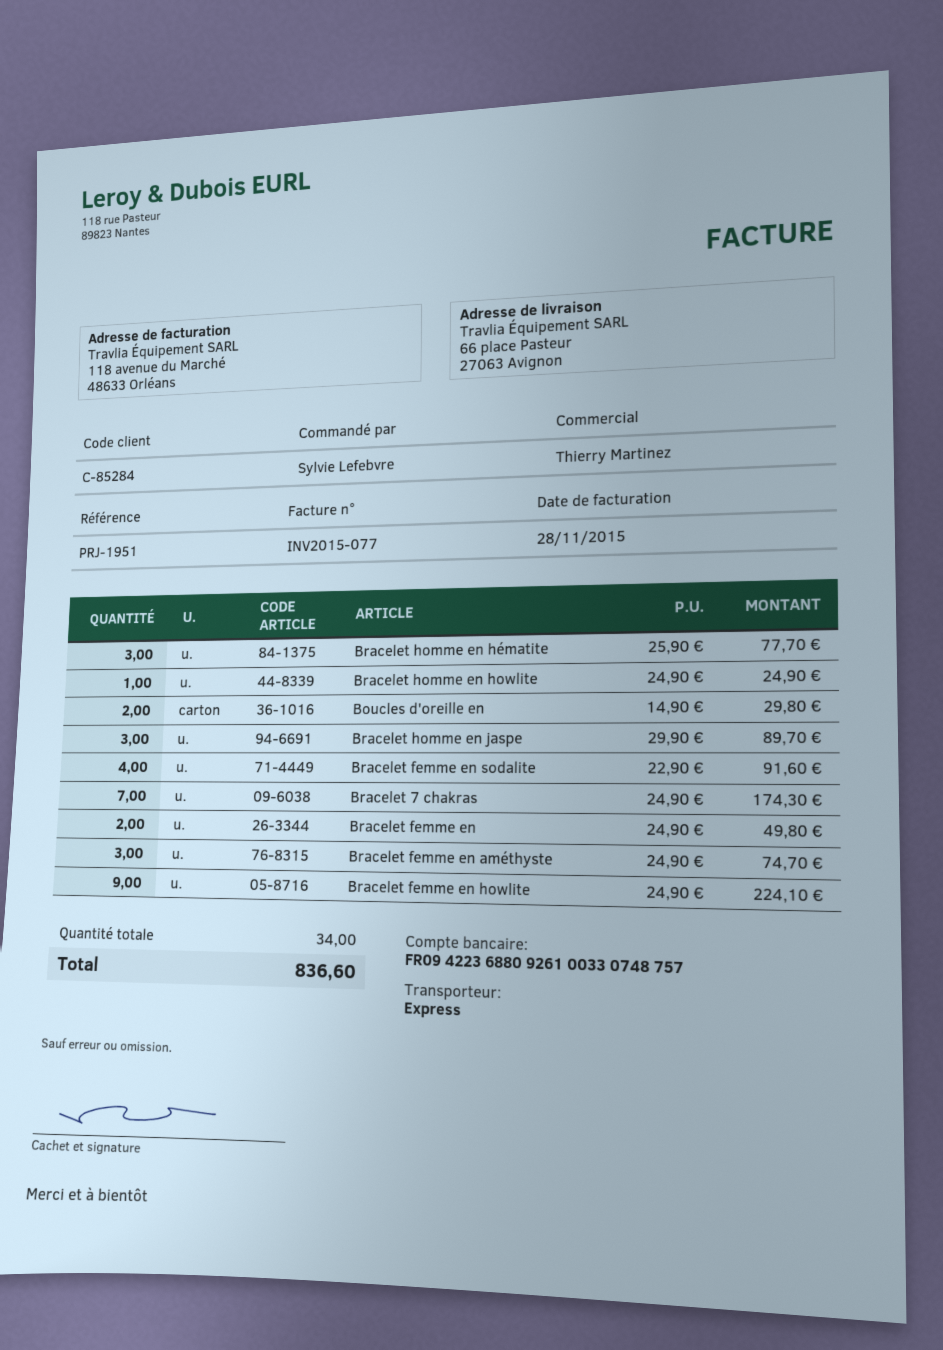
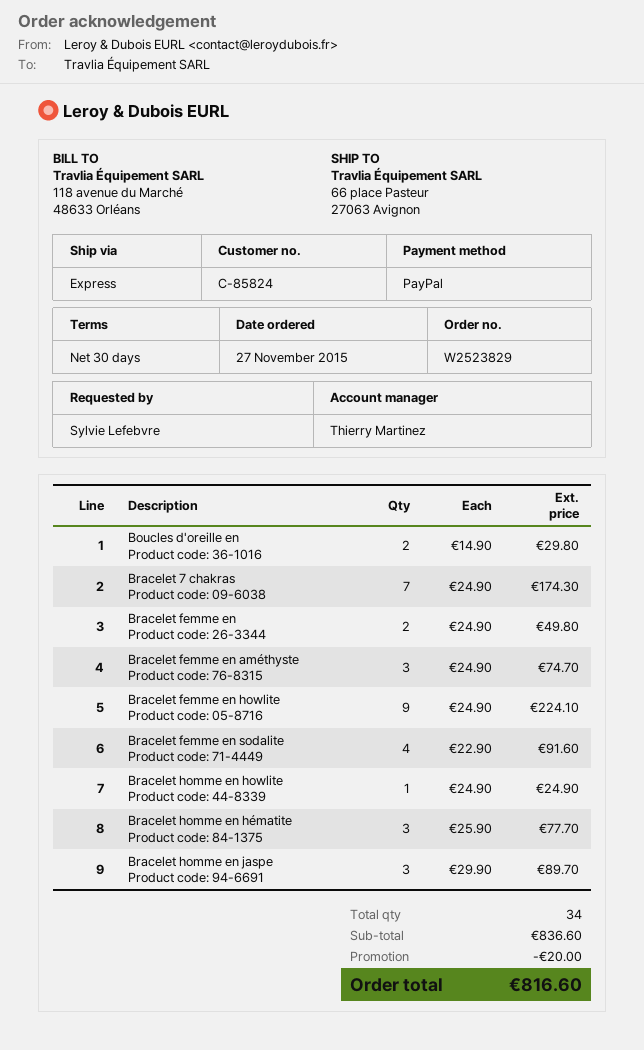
customer number: C-85284 -> C-85824
discount: none -> 20.00
total: 836.60 -> 816.60

